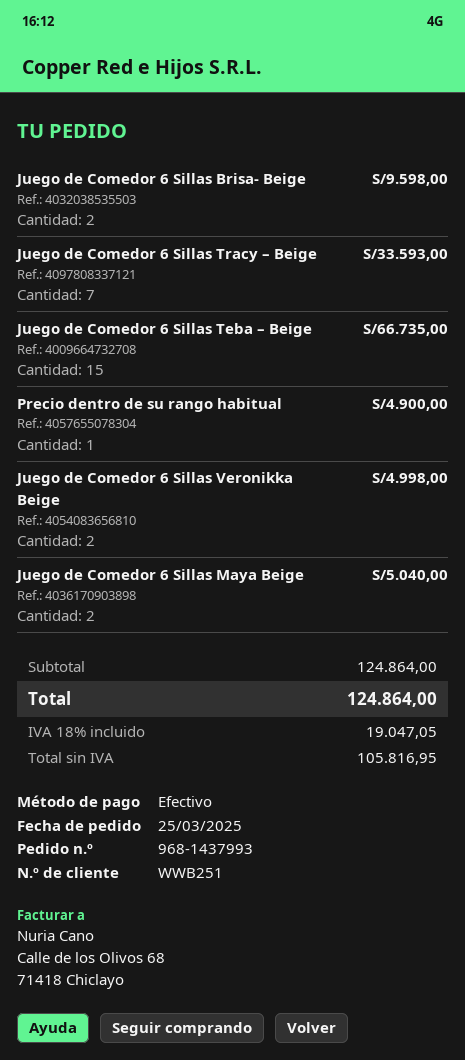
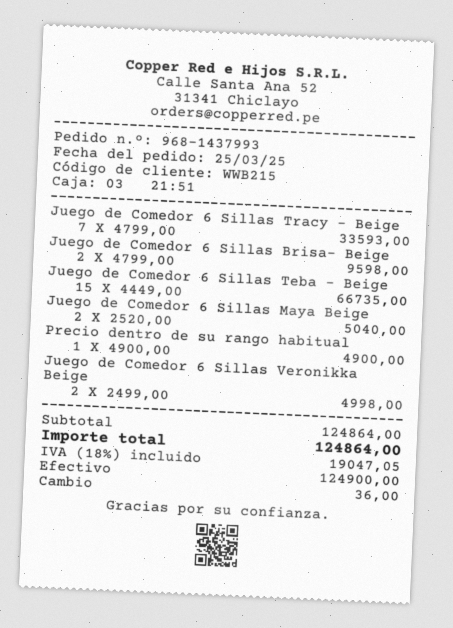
customer number: WWB251 -> WWB215

